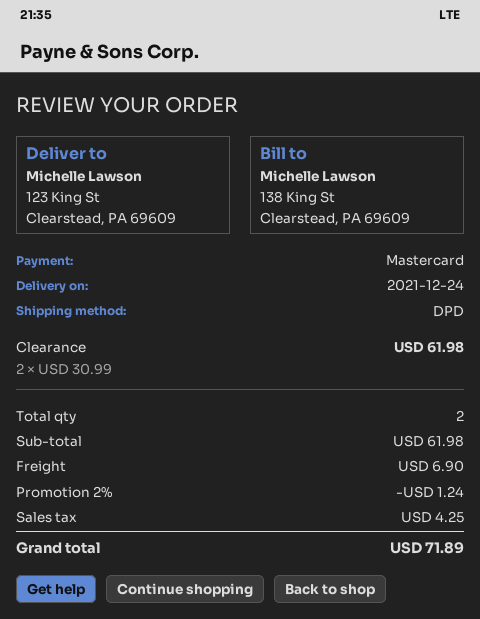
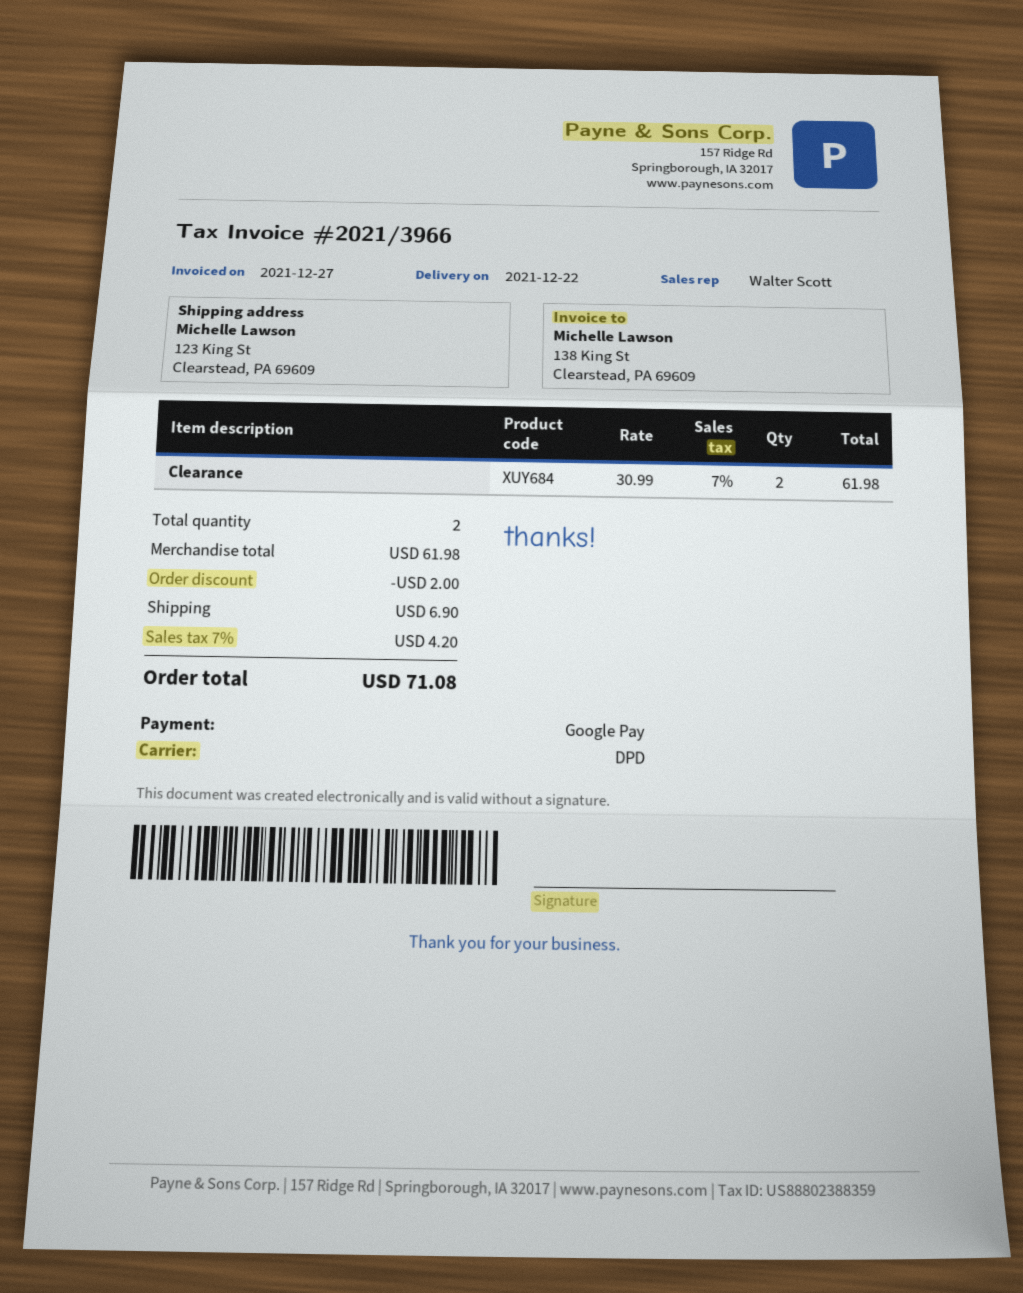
delivery date: 2021-12-24 -> 2021-12-22
payment method: Mastercard -> Google Pay
discount: 1.24 -> 2.00
tax: 4.25 -> 4.20
total: 71.89 -> 71.08

